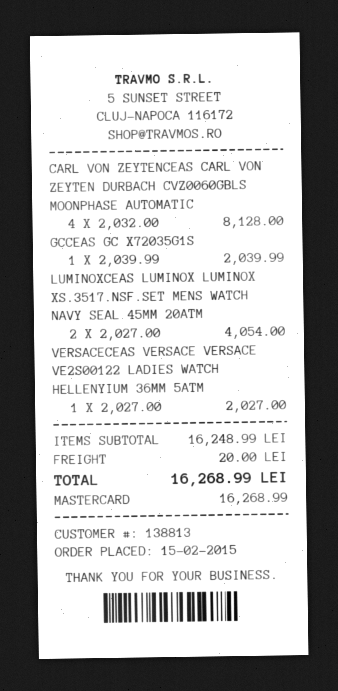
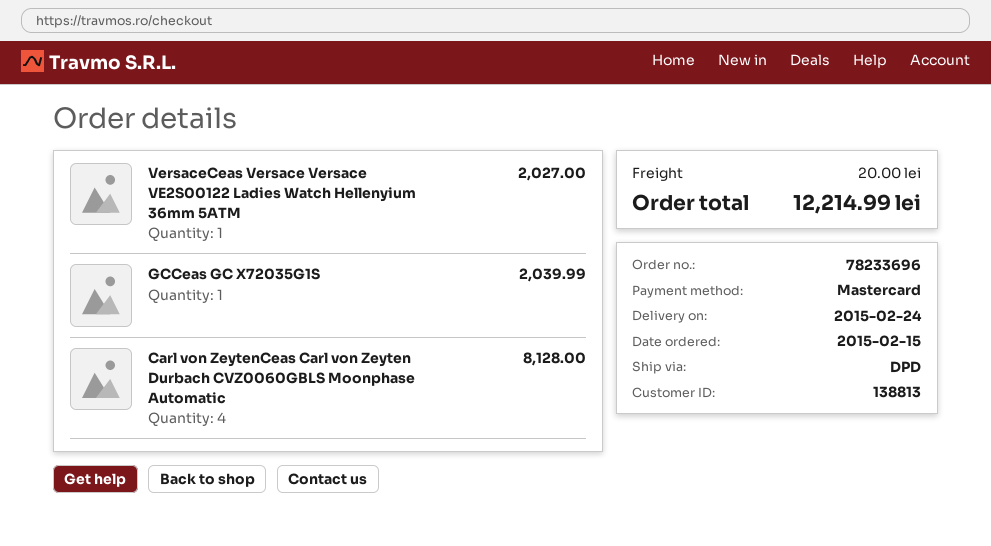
LUMINOXCEAS LUMINOX LUMINOX XS.3517.NSF.SET MENS WATCH NAVY SEAL 45MM 20ATM: 2 for 4054.00 -> none
total: 16268.99 -> 12214.99

